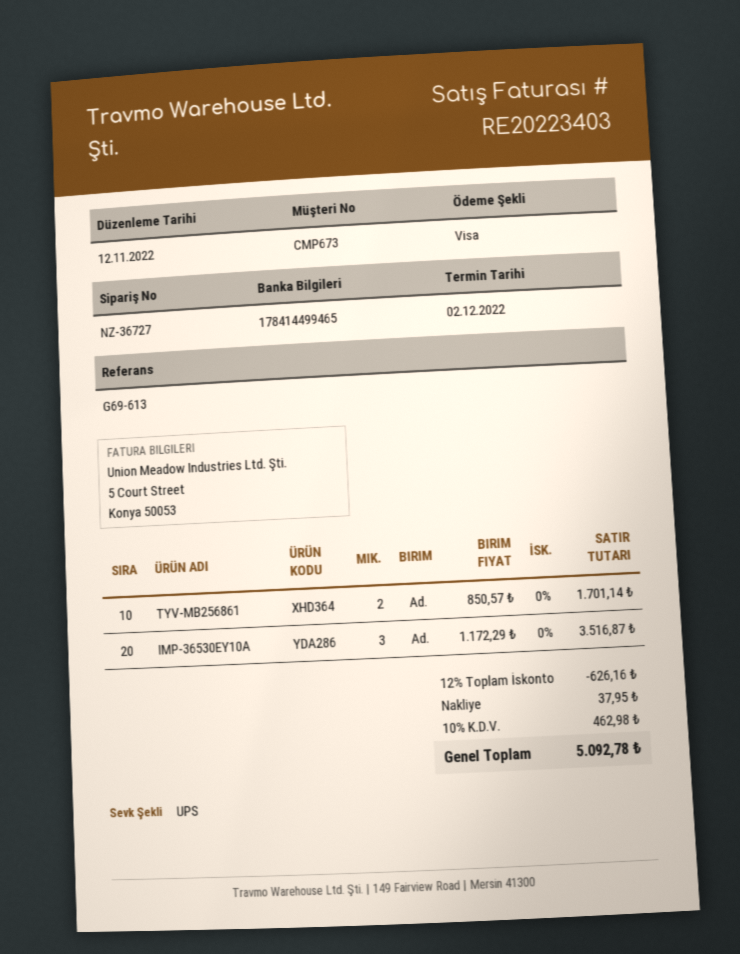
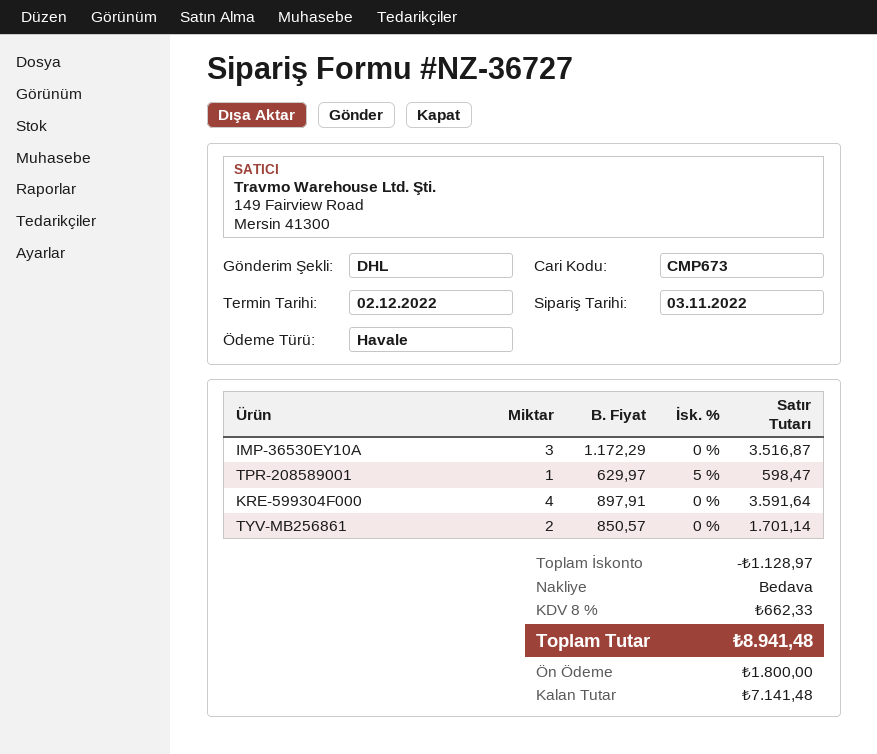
payment method: Visa -> bank transfer
shipping method: UPS -> DHL
TPR-208589001: none -> 1 x 629.97 - 5% = 598.47
KRE-599304F000: none -> 4 x 897.91 = 3591.64
discount: 626.16 -> 1128.97
shipping: 37.95 -> 0.00
tax: 10% = 462.98 -> 8% = 662.33
total: 5092.78 -> 8941.48

